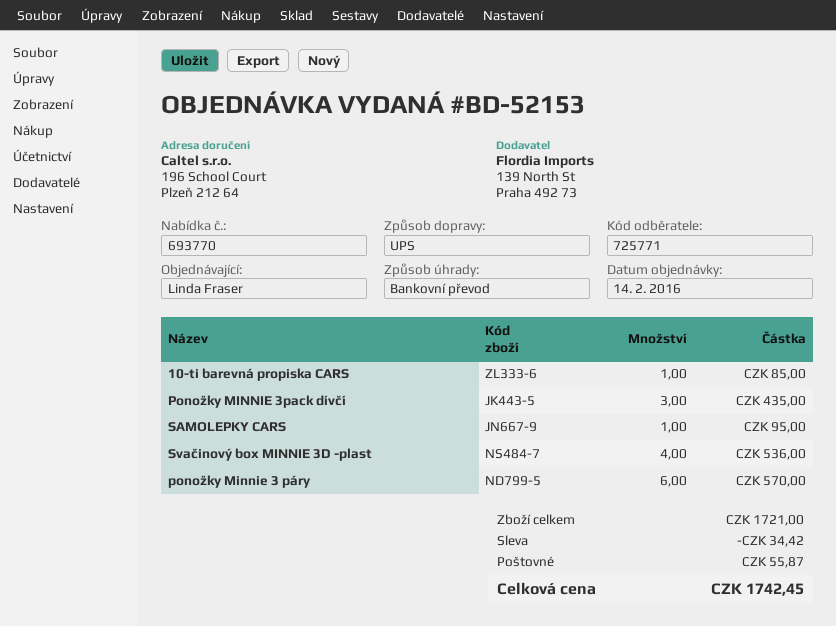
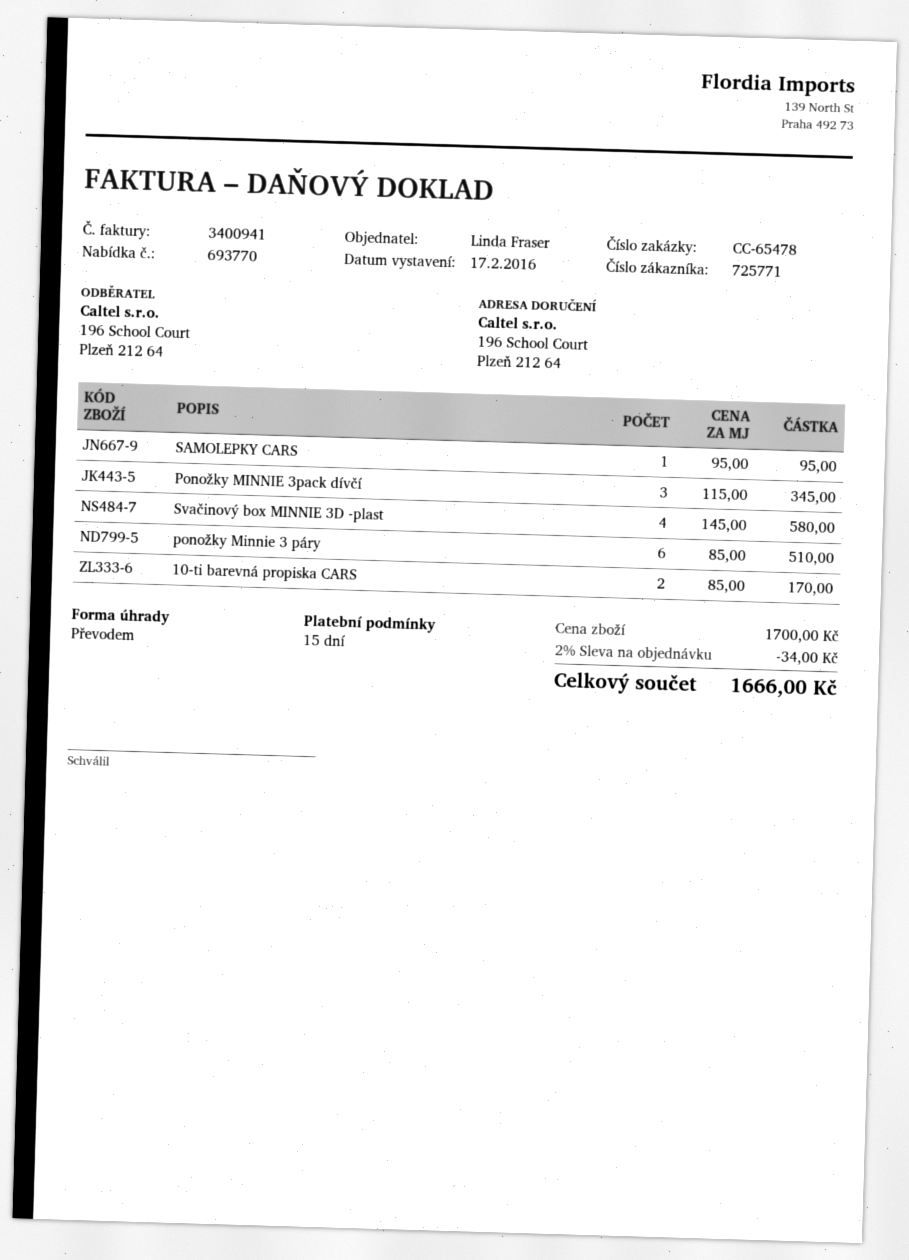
10-ti barevná propiska CARS: 1 for 85.00 -> 2 for 170.00
Ponožky MINNIE 3pack dívčí: 3 for 435.00 -> 3 for 345.00
Svačinový box MINNIE 3D -plast: 4 for 536.00 -> 4 for 580.00
ponožky Minnie 3 páry: 6 for 570.00 -> 6 for 510.00
subtotal: 1721.00 -> 1700.00
discount: 34.42 -> 34.00
shipping: 55.87 -> none
total: 1742.45 -> 1666.00

